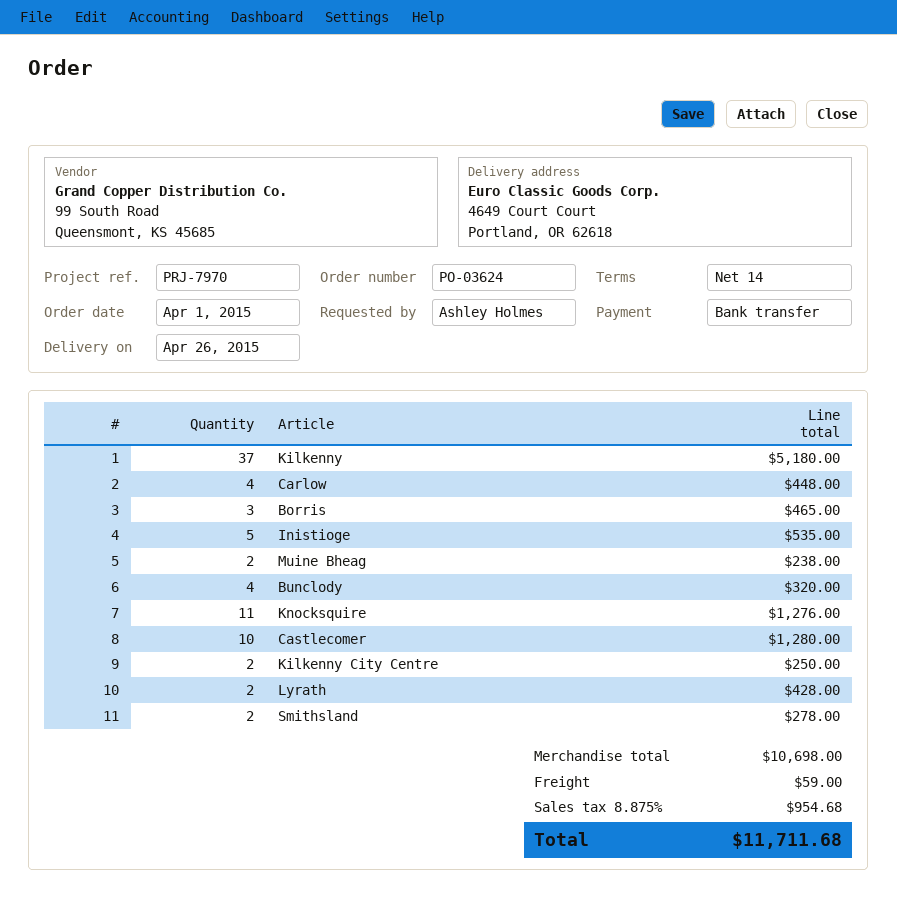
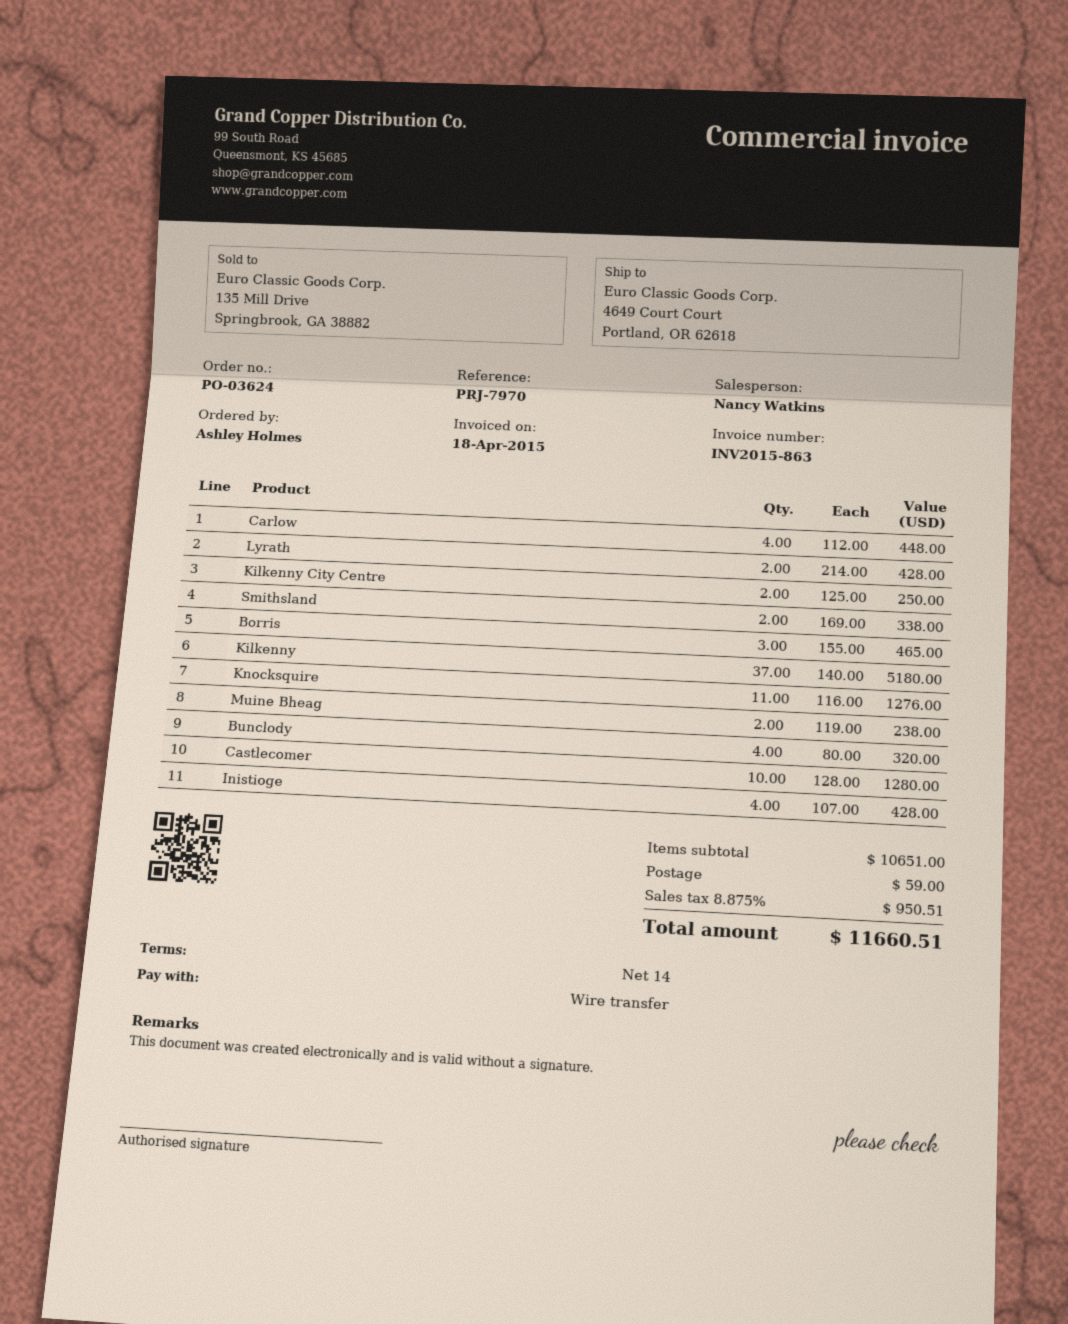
Inistioge: 5 for 535.00 -> 4 for 428.00
Smithsland: 2 for 278.00 -> 2 for 338.00
subtotal: 10698.00 -> 10651.00
tax: 8.875% = 954.68 -> 8.875% = 950.51
total: 11711.68 -> 11660.51

